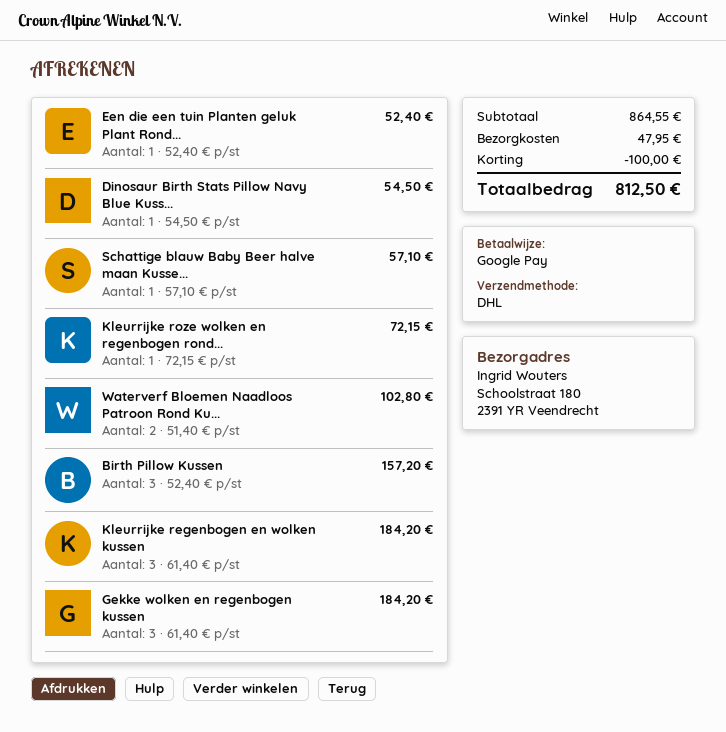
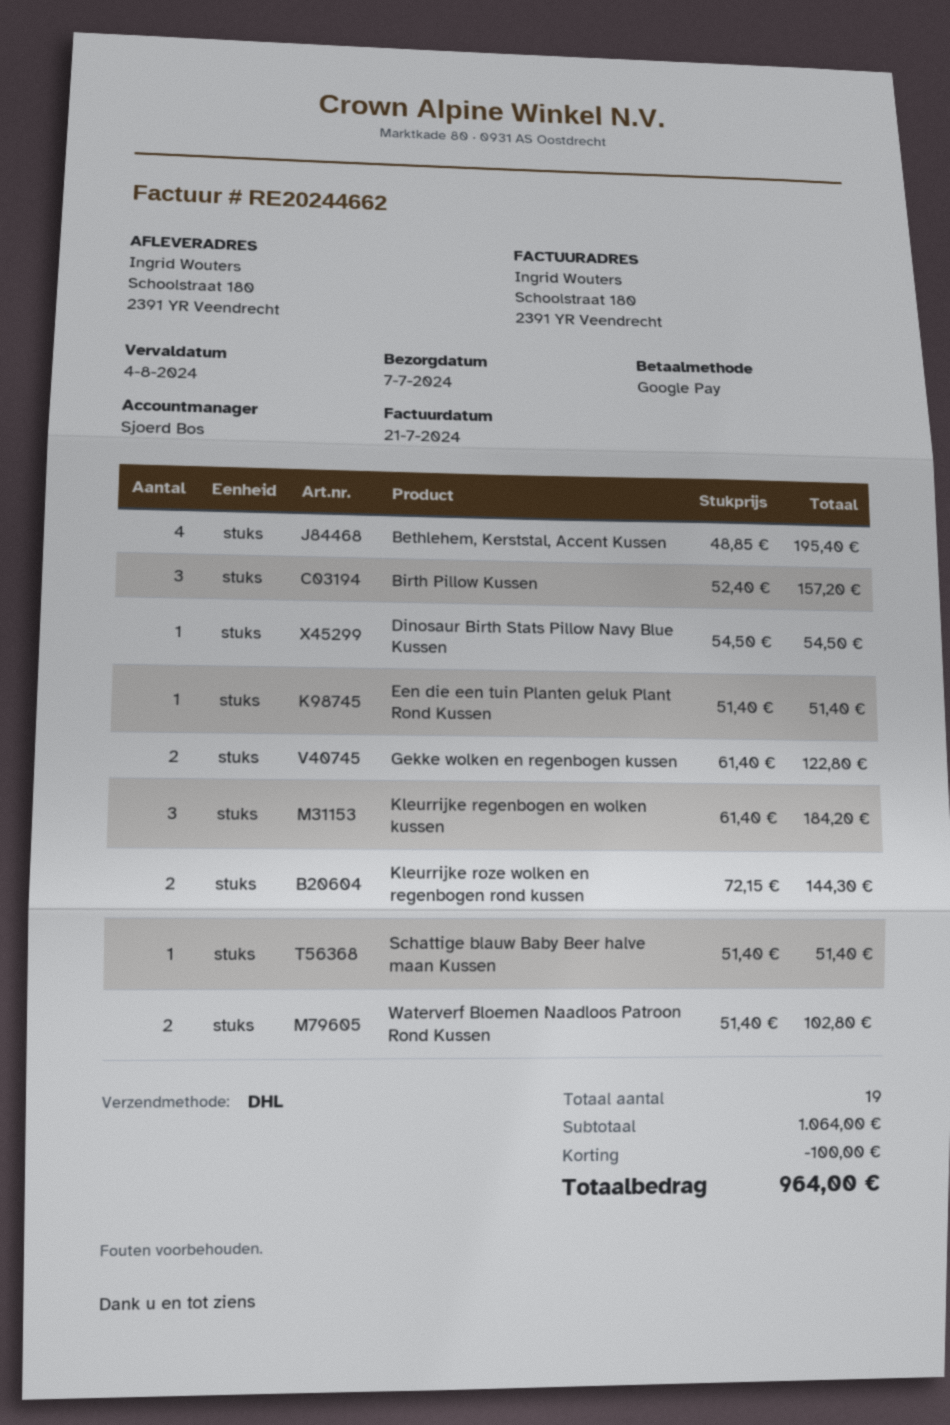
Een die een tuin Planten geluk Plant Rond...: 1 x 52.40 = 52.40 -> 1 x 51.40 = 51.40
Schattige blauw Baby Beer halve maan Kusse...: 1 x 57.10 = 57.10 -> 1 x 51.40 = 51.40
Kleurrijke roze wolken en regenbogen rond...: 1 x 72.15 = 72.15 -> 2 x 72.15 = 144.30
Gekke wolken en regenbogen kussen: 3 x 61.40 = 184.20 -> 2 x 61.40 = 122.80
Bethlehem, Kerststal, Accent Kussen: none -> 4 x 48.85 = 195.40
subtotal: 864.55 -> 1064.00
shipping: 47.95 -> none
total: 812.50 -> 964.00

